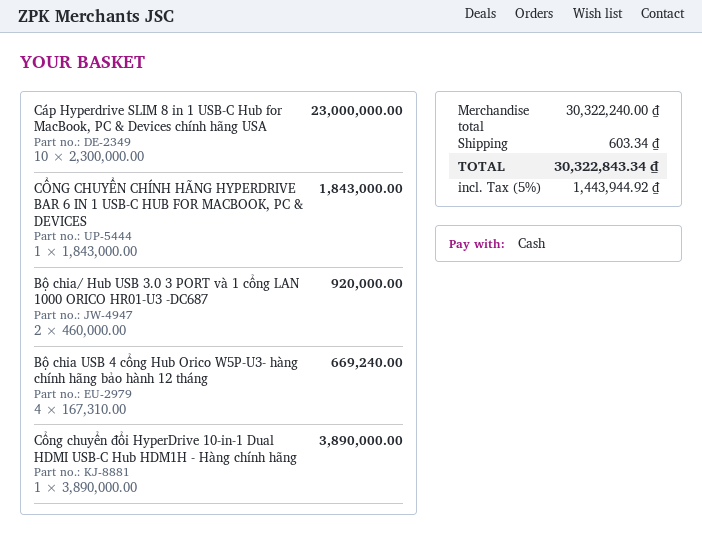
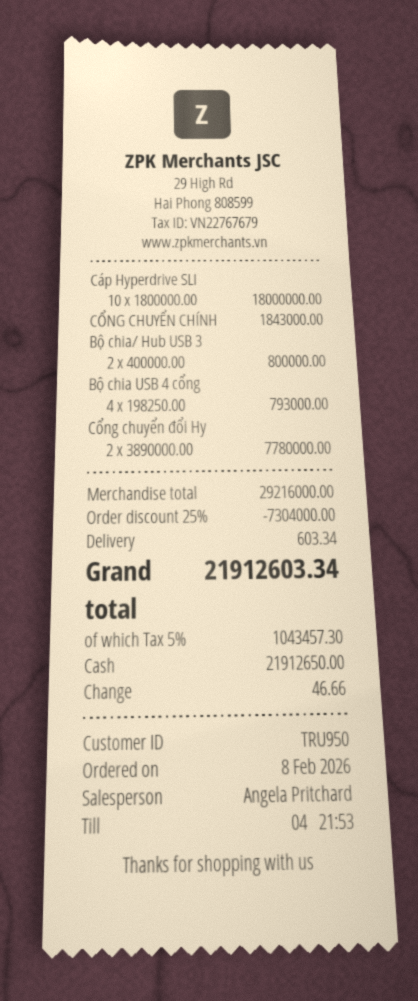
Cáp Hyperdrive SLIM 8 in 1 USB-C Hub for MacBook, PC & Devices chính hãng USA: 10 x 2300000.00 = 23000000.00 -> 10 x 1800000.00 = 18000000.00
Bộ chia/ Hub USB 3.0 3 PORT và 1 cổng LAN 1000 ORICO HR01-U3 -DC687: 2 x 460000.00 = 920000.00 -> 2 x 400000.00 = 800000.00
Bộ chia USB 4 cổng Hub Orico W5P-U3- hàng chính hãng bảo hành 12 tháng: 4 x 167310.00 = 669240.00 -> 4 x 198250.00 = 793000.00
Cổng chuyển đổi HyperDrive 10-in-1 Dual HDMI USB-C Hub HDM1H - Hàng chính hãng: 1 x 3890000.00 = 3890000.00 -> 2 x 3890000.00 = 7780000.00
subtotal: 30322240.00 -> 29216000.00
discount: none -> 25% = 7304000.00
tax: 5% = 1443944.92 -> 5% = 1043457.30
total: 30322843.34 -> 21912603.34

